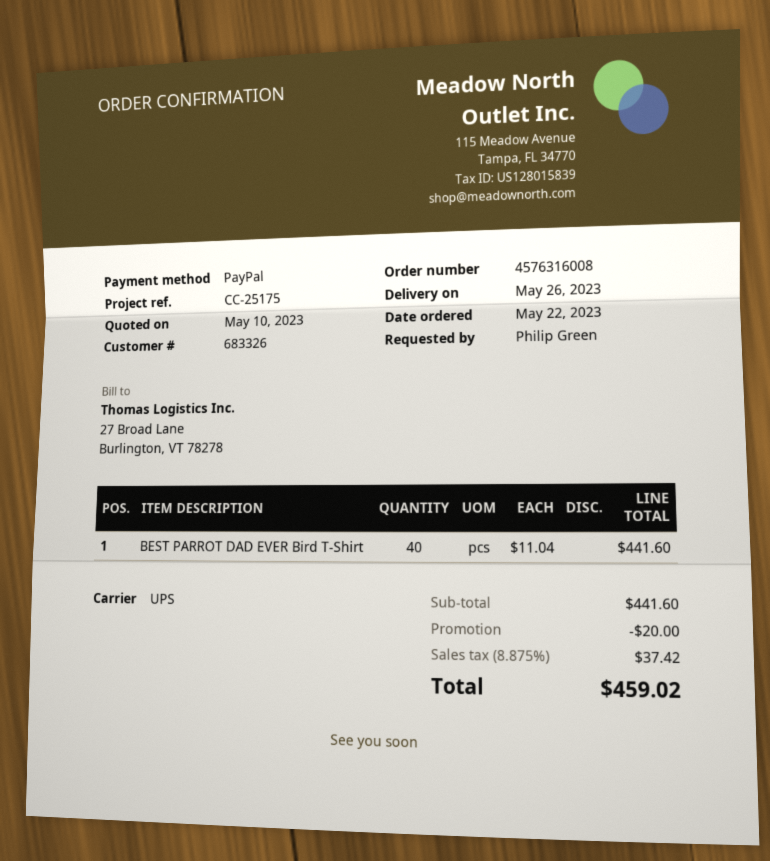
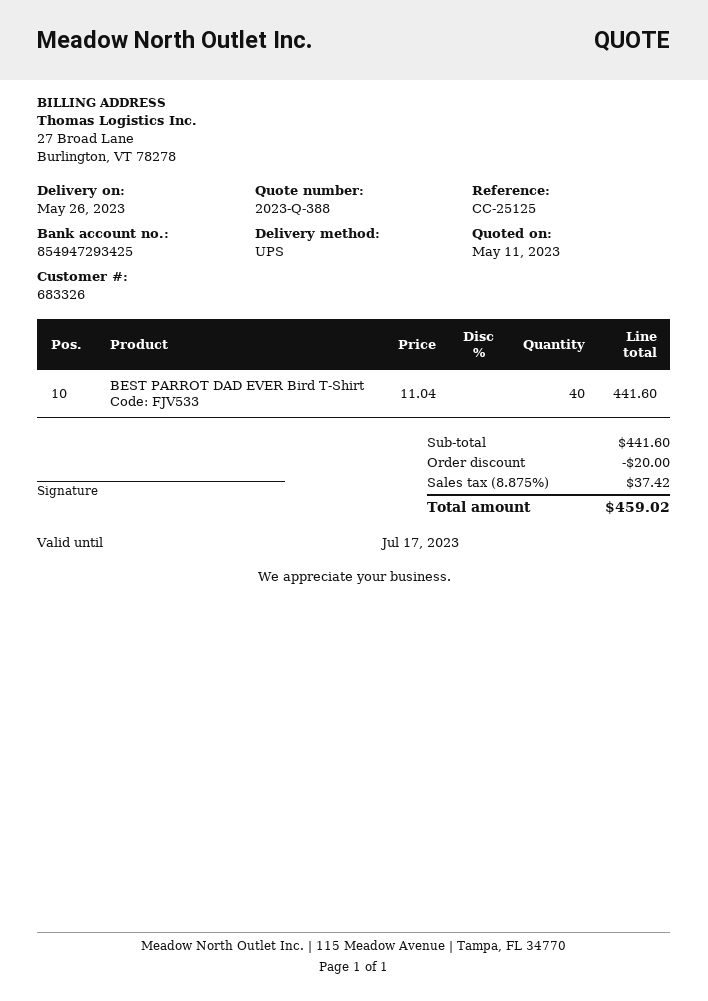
quote date: 2023-05-10 -> 2023-05-11
reference: CC-25175 -> CC-25125

